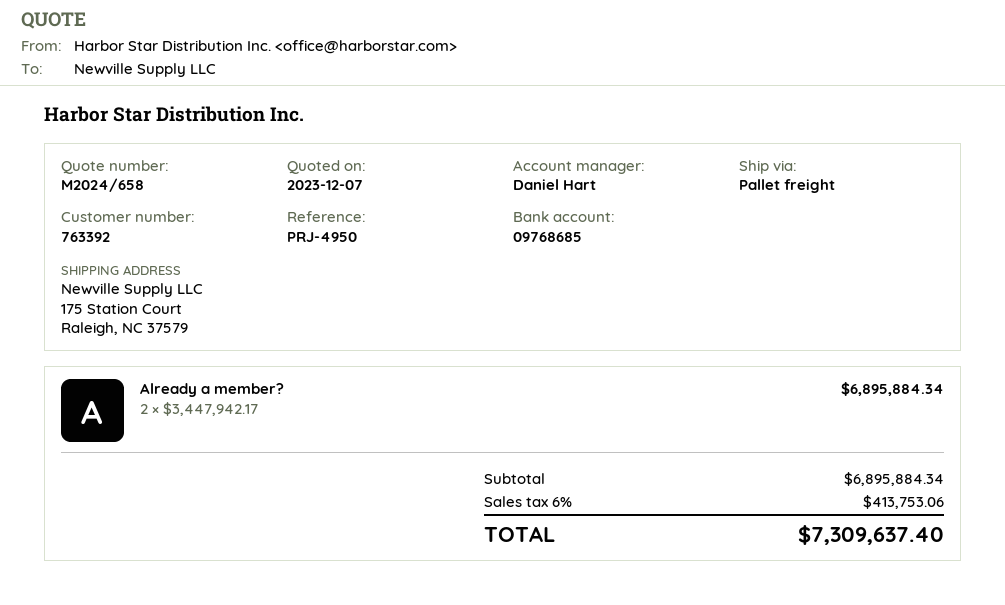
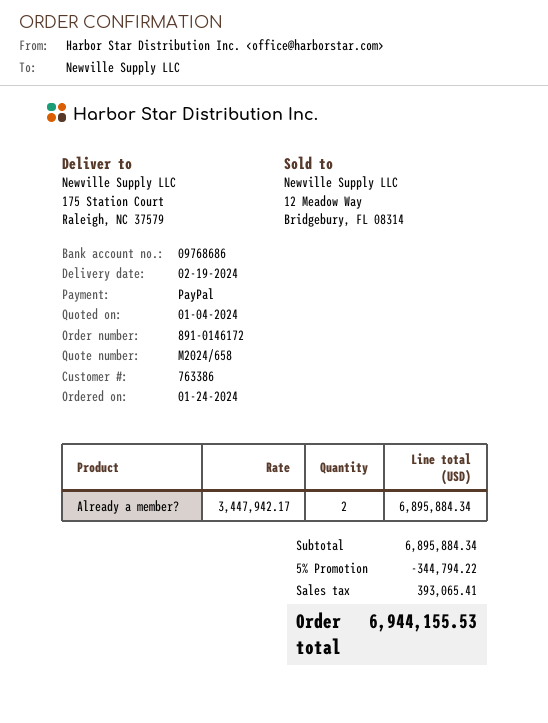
quote date: 2023-12-07 -> 2024-01-04
customer number: 763392 -> 763386
bank account: 09768685 -> 09768686
discount: none -> 5% = 344794.22
tax: 413753.06 -> 393065.41
total: 7309637.40 -> 6944155.53

